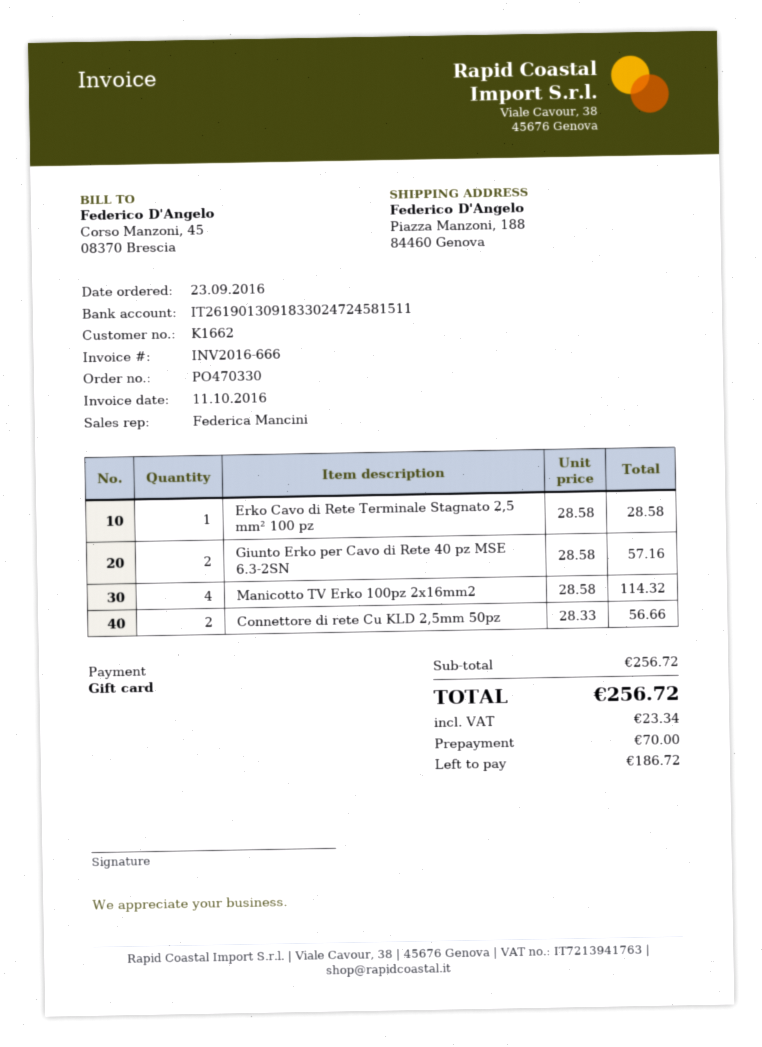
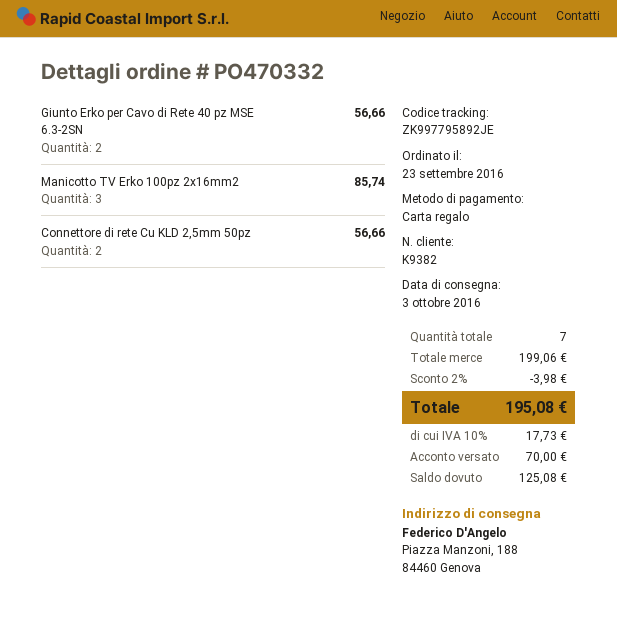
order number: PO470330 -> PO470332
customer number: K1662 -> K9382
Erko Cavo di Rete Terminale Stagnato 2,5 mm² 100 pz: 1 for 28.58 -> none
Giunto Erko per Cavo di Rete 40 pz MSE 6.3-2SN: 2 for 57.16 -> 2 for 56.66
Manicotto TV Erko 100pz 2x16mm2: 4 for 114.32 -> 3 for 85.74
subtotal: 256.72 -> 199.06
discount: none -> 2% = 3.98
tax: 23.34 -> 17.73
total: 256.72 -> 195.08
balance: 186.72 -> 125.08

